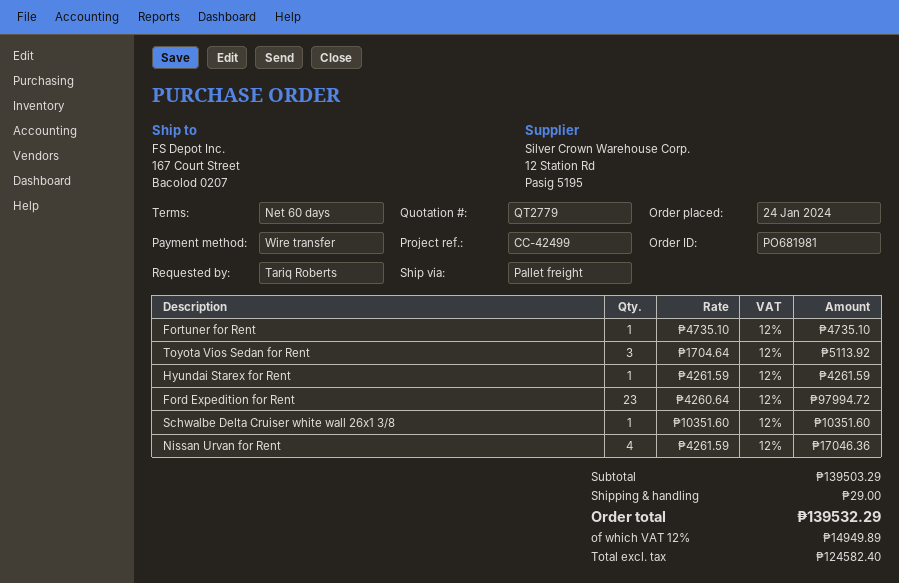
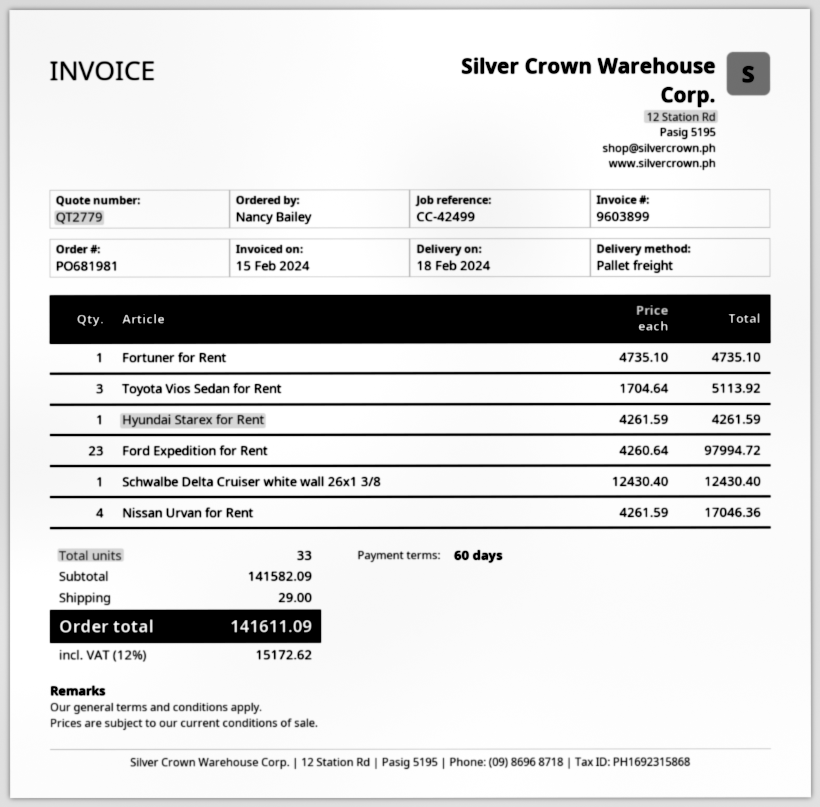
ordered by: Tariq Roberts -> Nancy Bailey
Schwalbe Delta Cruiser white wall 26x1 3/8: 1 x 10351.60 = 10351.60 -> 1 x 12430.40 = 12430.40
subtotal: 139503.29 -> 141582.09
tax: 12% = 14949.89 -> 12% = 15172.62
total: 139532.29 -> 141611.09

